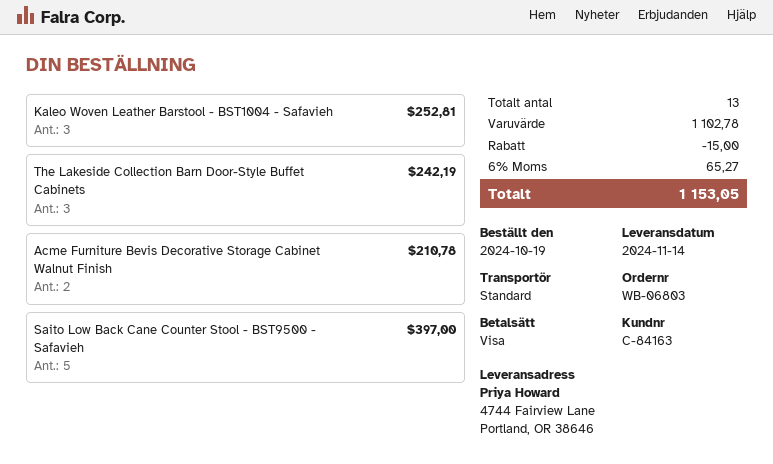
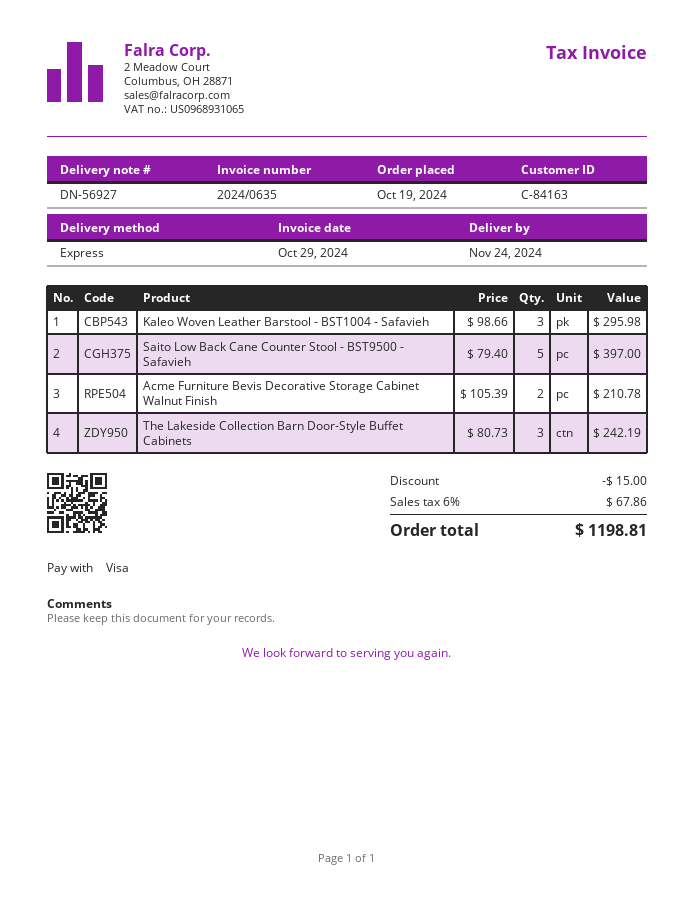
delivery date: 2024-11-14 -> 2024-11-24
shipping method: standard -> express
Kaleo Woven Leather Barstool - BST1004 - Safavieh: 3 for 252.81 -> 3 for 295.98
tax: 6% = 65.27 -> 6% = 67.86
total: 1153.05 -> 1198.81

